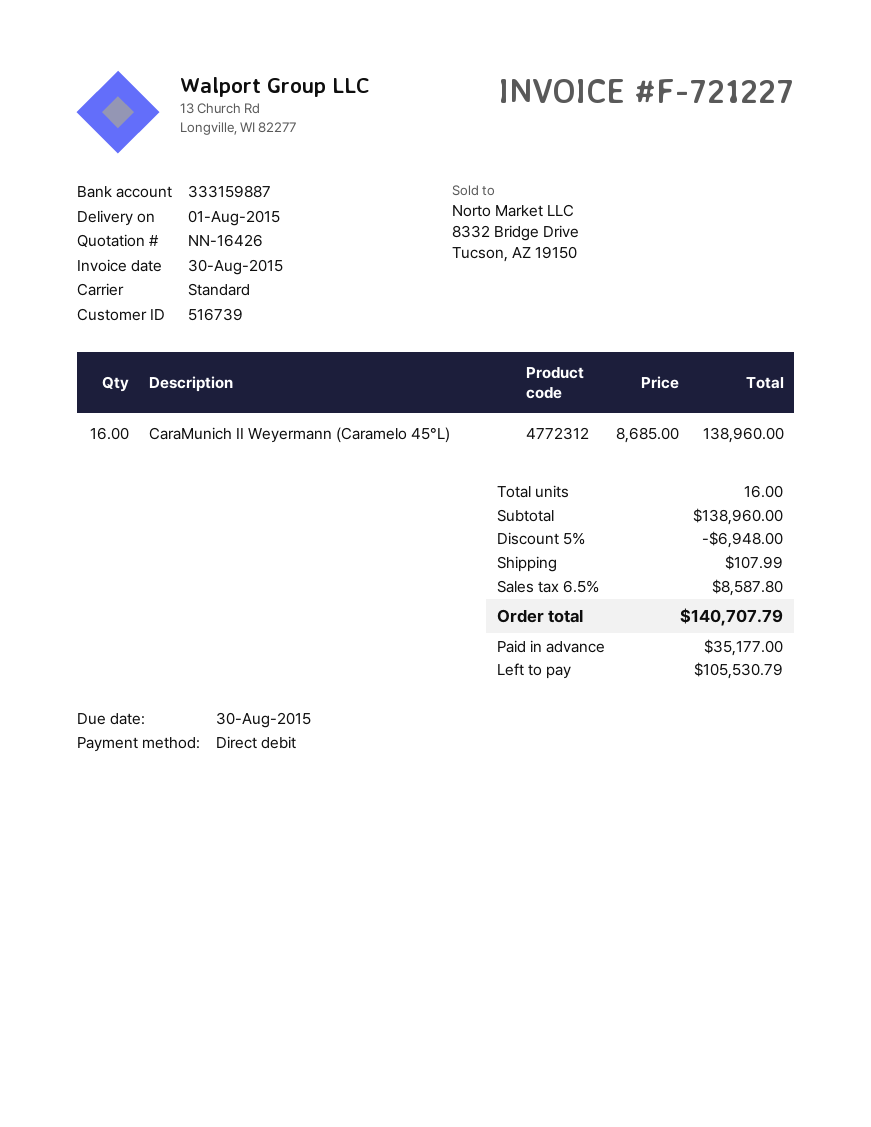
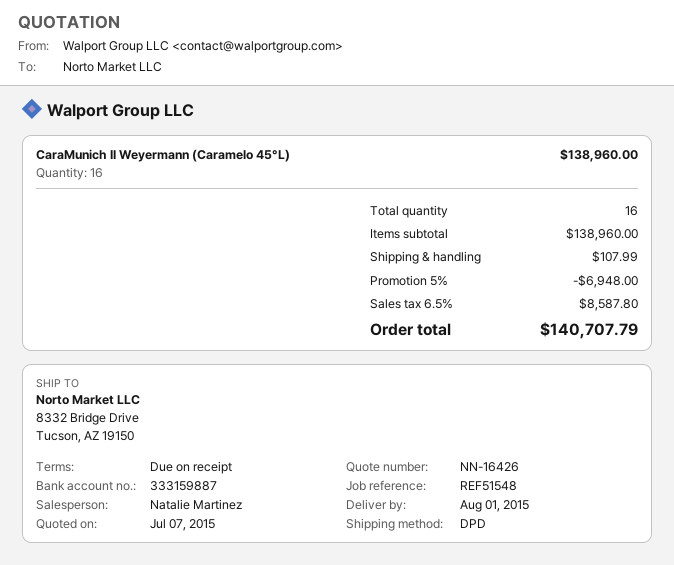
shipping method: standard -> DPD

